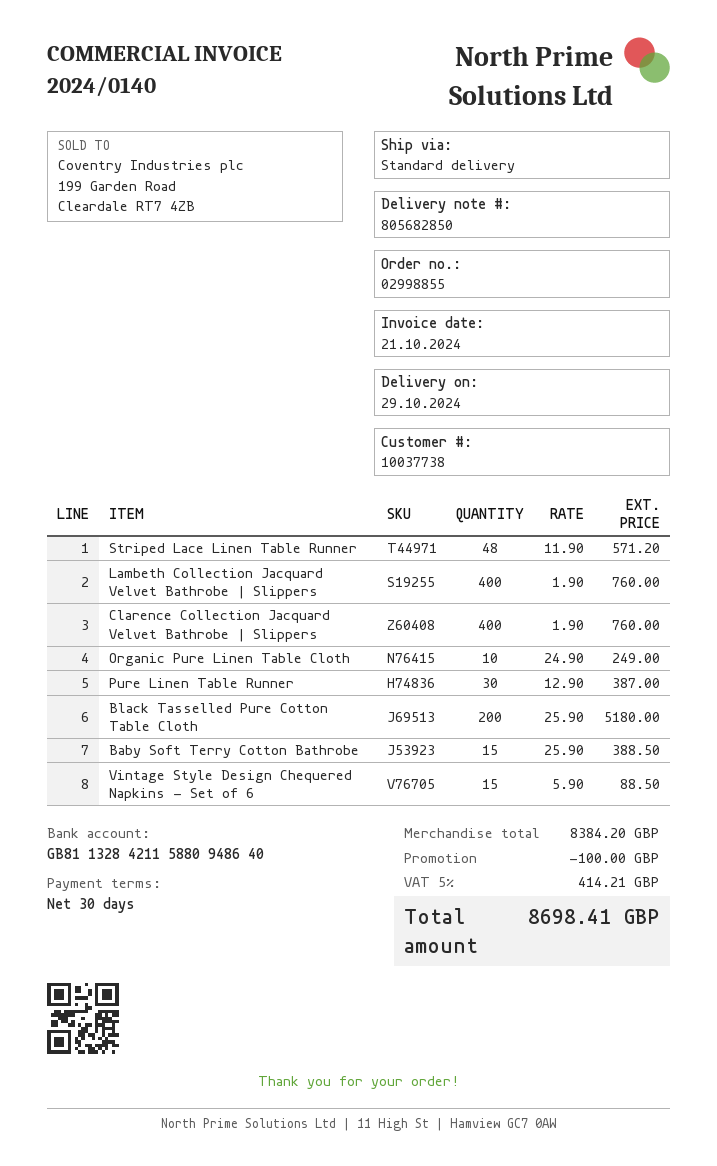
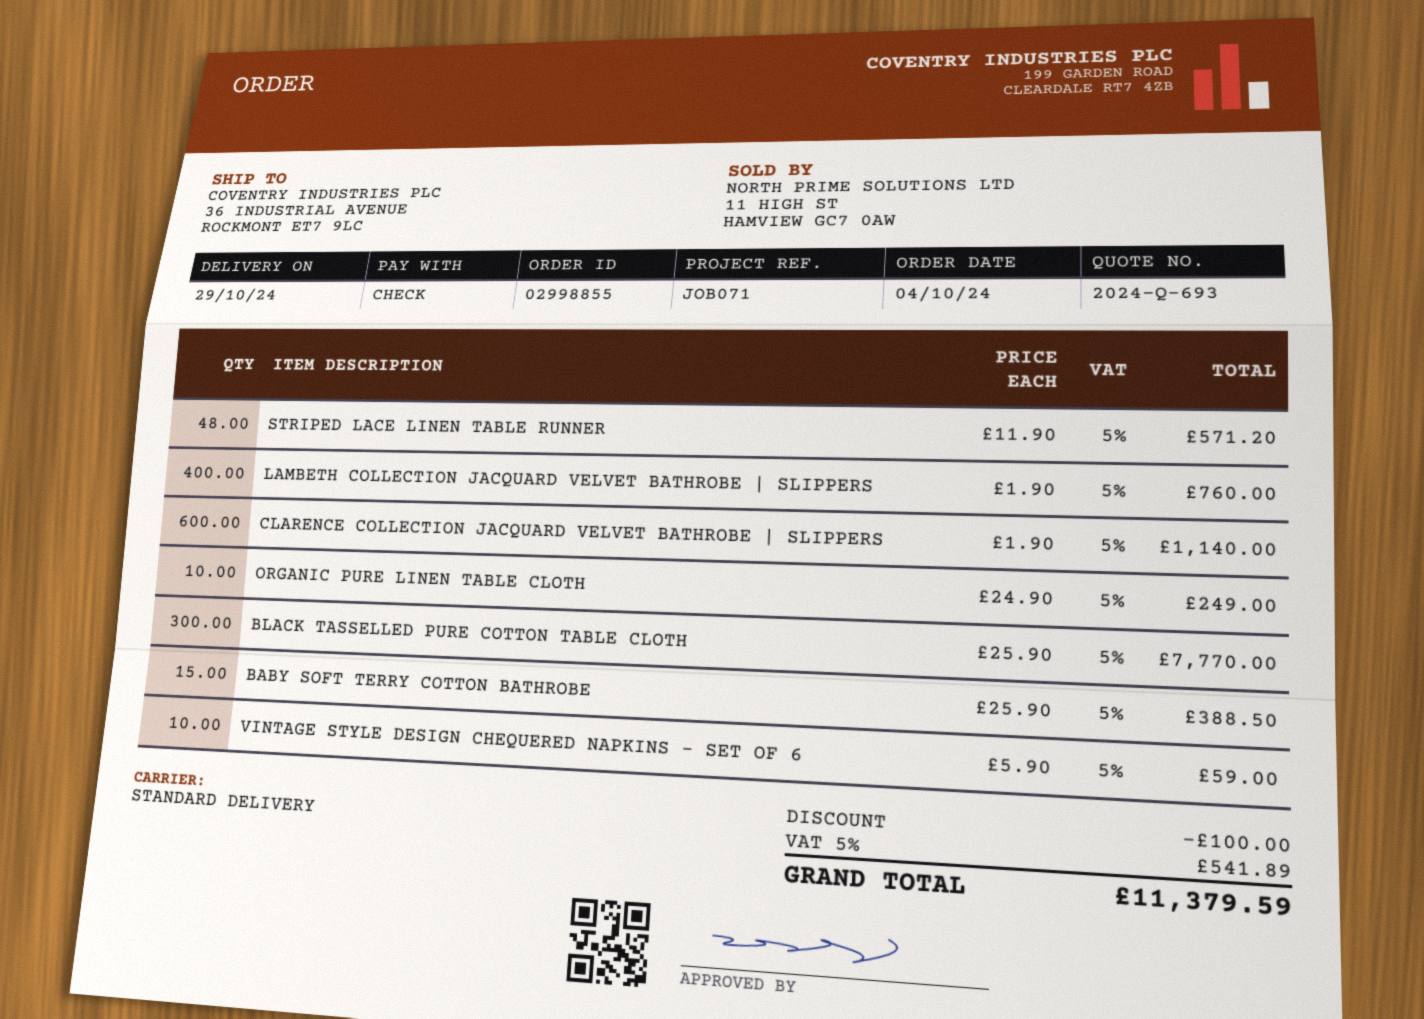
Clarence Collection Jacquard Velvet Bathrobe | Slippers: 400 x 1.90 = 760.00 -> 600 x 1.90 = 1140.00
Pure Linen Table Runner: 30 x 12.90 = 387.00 -> none
Black Tasselled Pure Cotton Table Cloth: 200 x 25.90 = 5180.00 -> 300 x 25.90 = 7770.00
Vintage Style Design Chequered Napkins - Set of 6: 15 x 5.90 = 88.50 -> 10 x 5.90 = 59.00
tax: 5% = 414.21 -> 5% = 541.89
total: 8698.41 -> 11379.59

